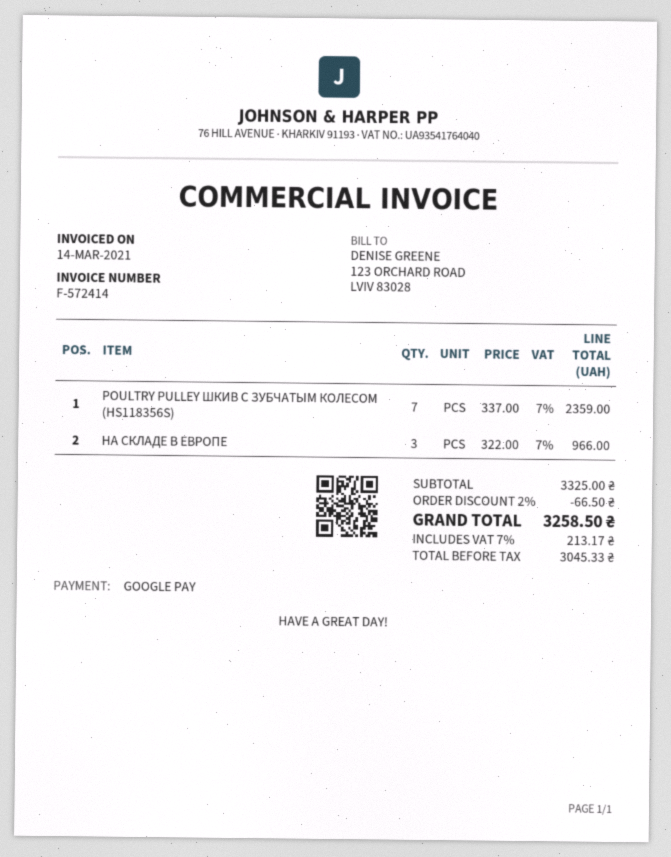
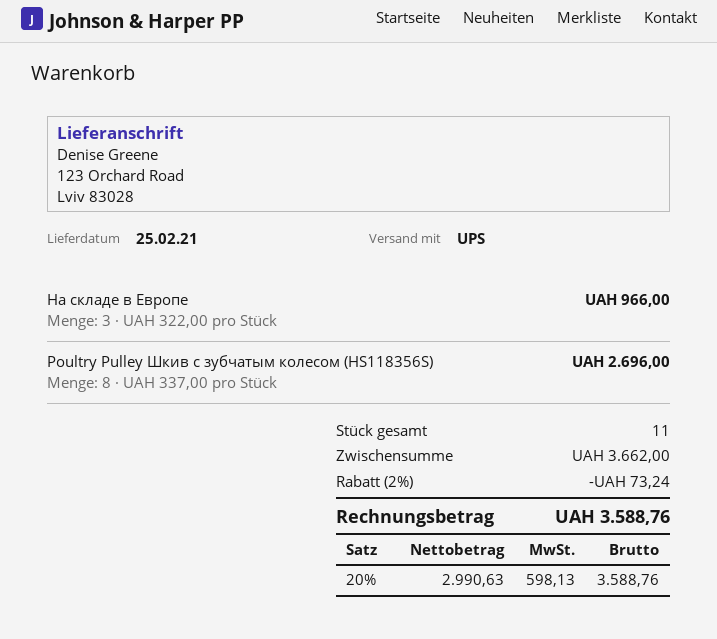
POULTRY PULLEY ШКИВ С ЗУБЧАТЫМ КОЛЕСОМ (HS118356S): 7 x 337.00 = 2359.00 -> 8 x 337.00 = 2696.00
subtotal: 3325.00 -> 3662.00
discount: 2% = 66.50 -> 2% = 73.24
net: 3045.33 -> 2990.63
tax: 7% = 213.17 -> 20% = 598.13
total: 3258.50 -> 3588.76

